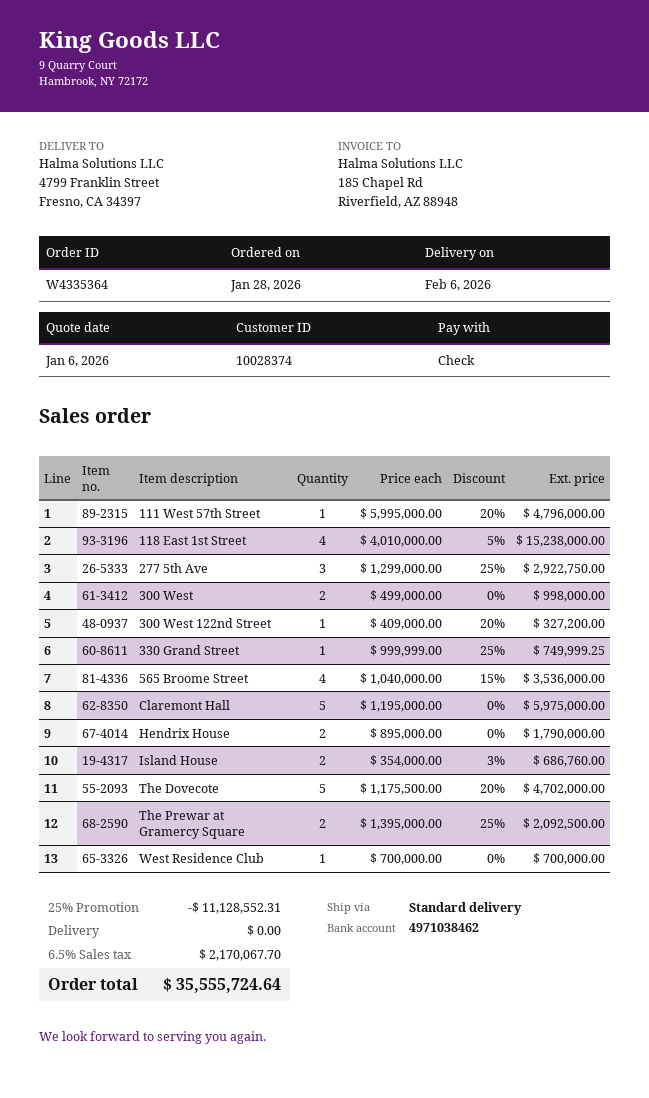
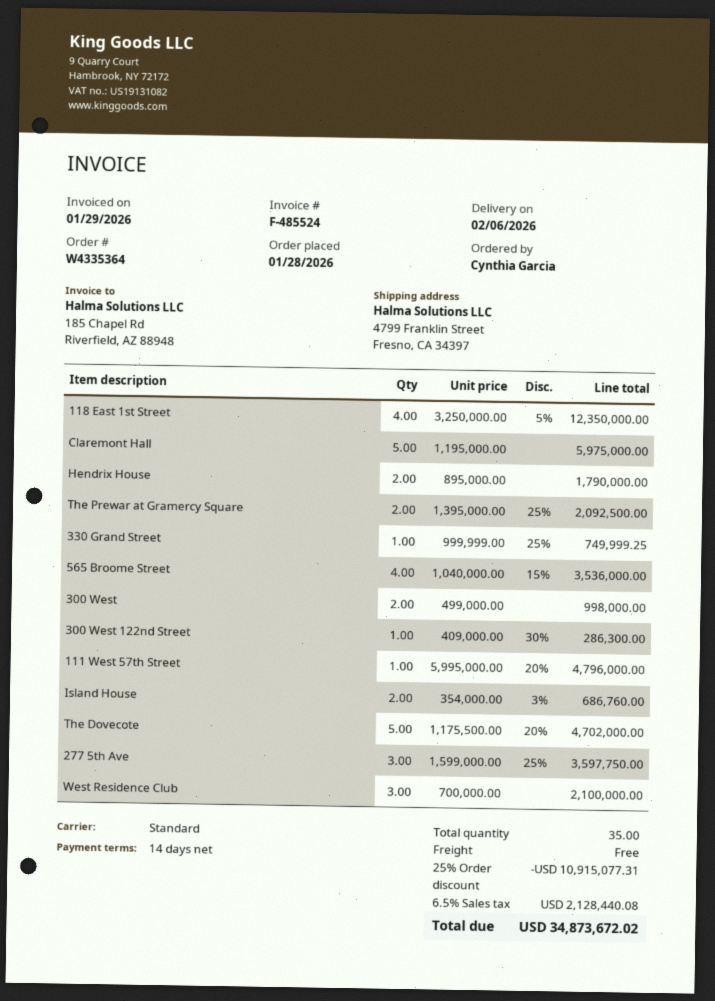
118 East 1st Street: 4 x 4010000.00 - 5% = 15238000.00 -> 4 x 3250000.00 - 5% = 12350000.00
277 5th Ave: 3 x 1299000.00 - 25% = 2922750.00 -> 3 x 1599000.00 - 25% = 3597750.00
300 West 122nd Street: 1 x 409000.00 - 20% = 327200.00 -> 1 x 409000.00 - 30% = 286300.00
West Residence Club: 1 x 700000.00 = 700000.00 -> 3 x 700000.00 = 2100000.00
discount: 25% = 11128552.31 -> 25% = 10915077.31
tax: 6.5% = 2170067.70 -> 6.5% = 2128440.08
total: 35555724.64 -> 34873672.02

